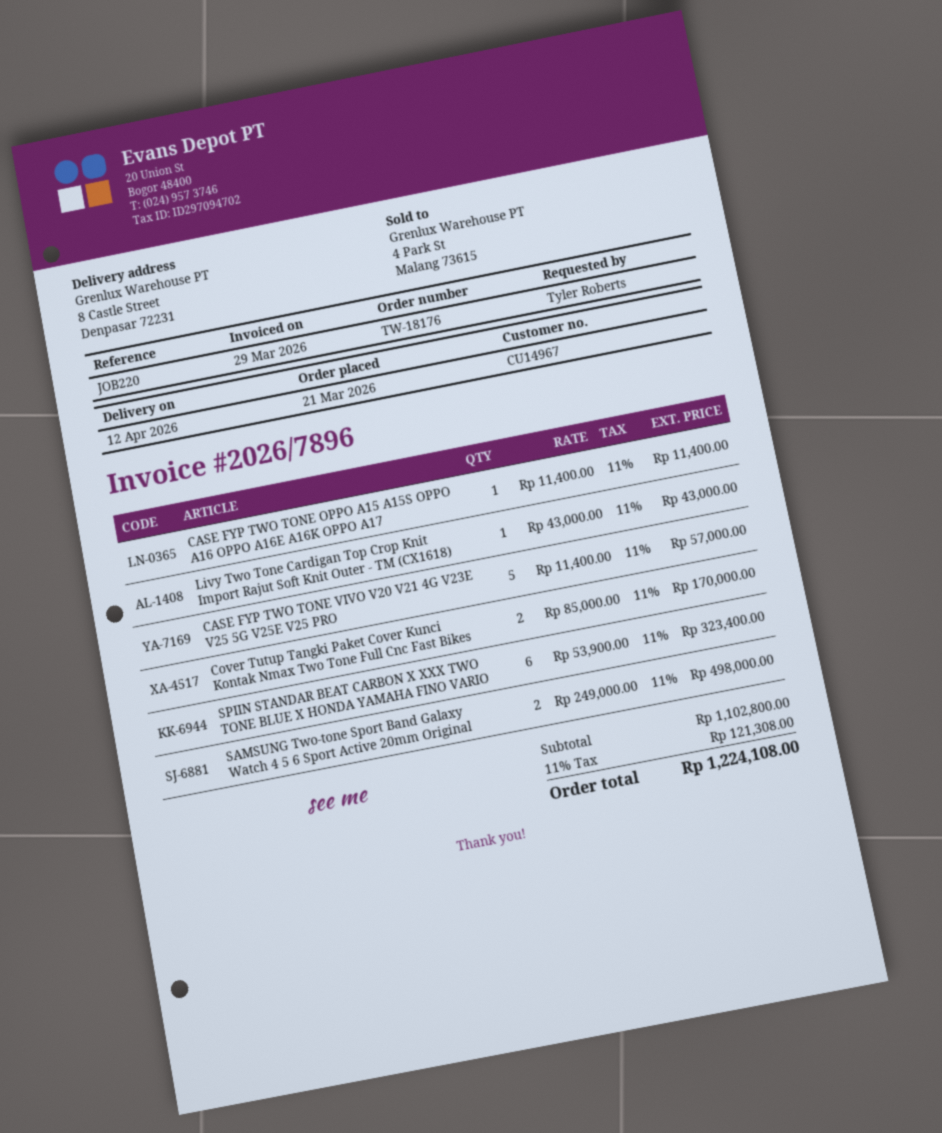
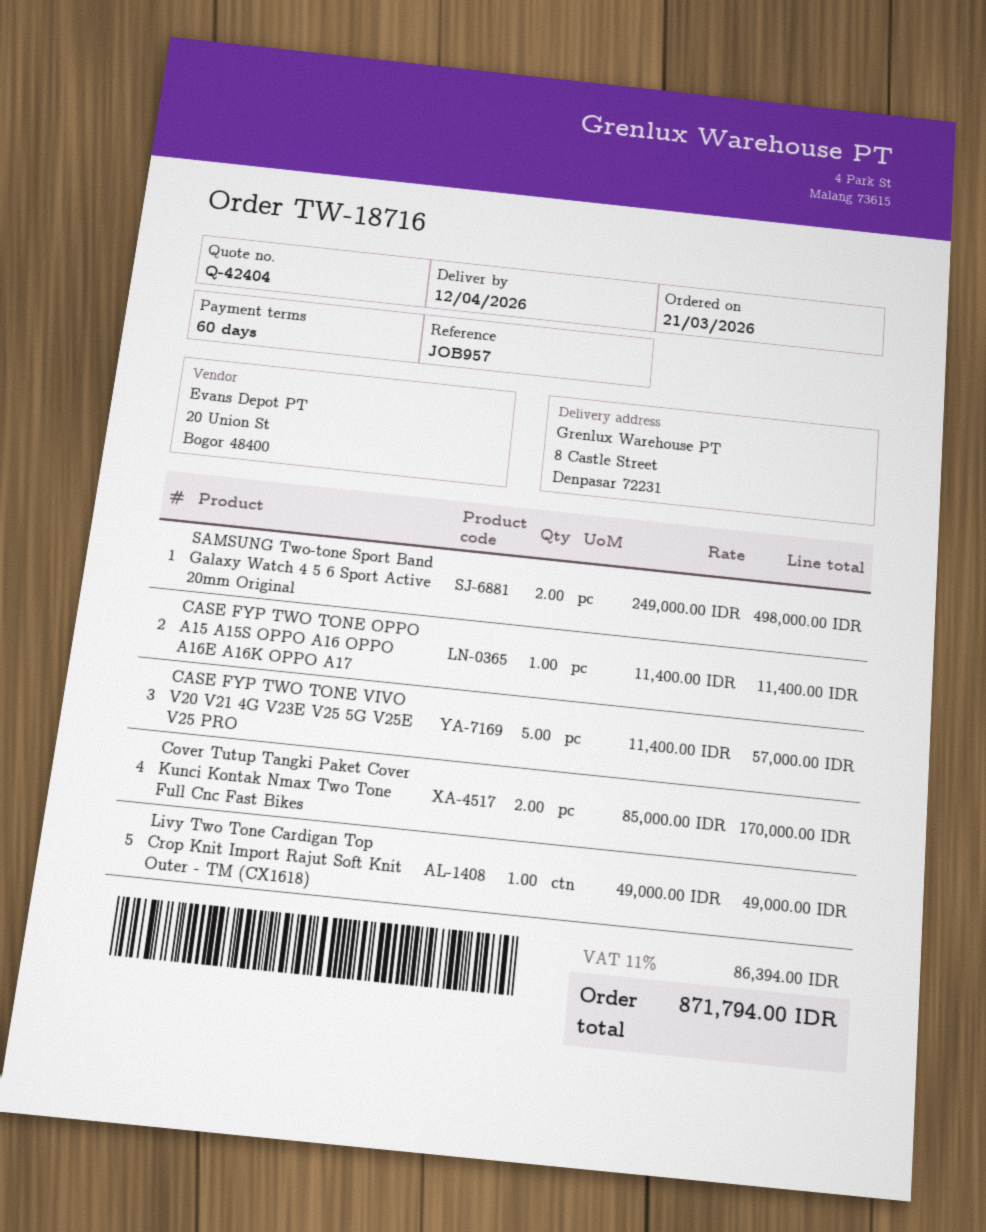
order number: TW-18176 -> TW-18716
reference: JOB220 -> JOB957
Livy Two Tone Cardigan Top Crop Knit Import Rajut Soft Knit Outer - TM (CX1618): 1 x 43000.00 = 43000.00 -> 1 x 49000.00 = 49000.00
SPIIN STANDAR BEAT CARBON X XXX TWO TONE BLUE X HONDA YAMAHA FINO VARIO: 6 x 53900.00 = 323400.00 -> none
tax: 11% = 121308.00 -> 11% = 86394.00
total: 1224108.00 -> 871794.00

